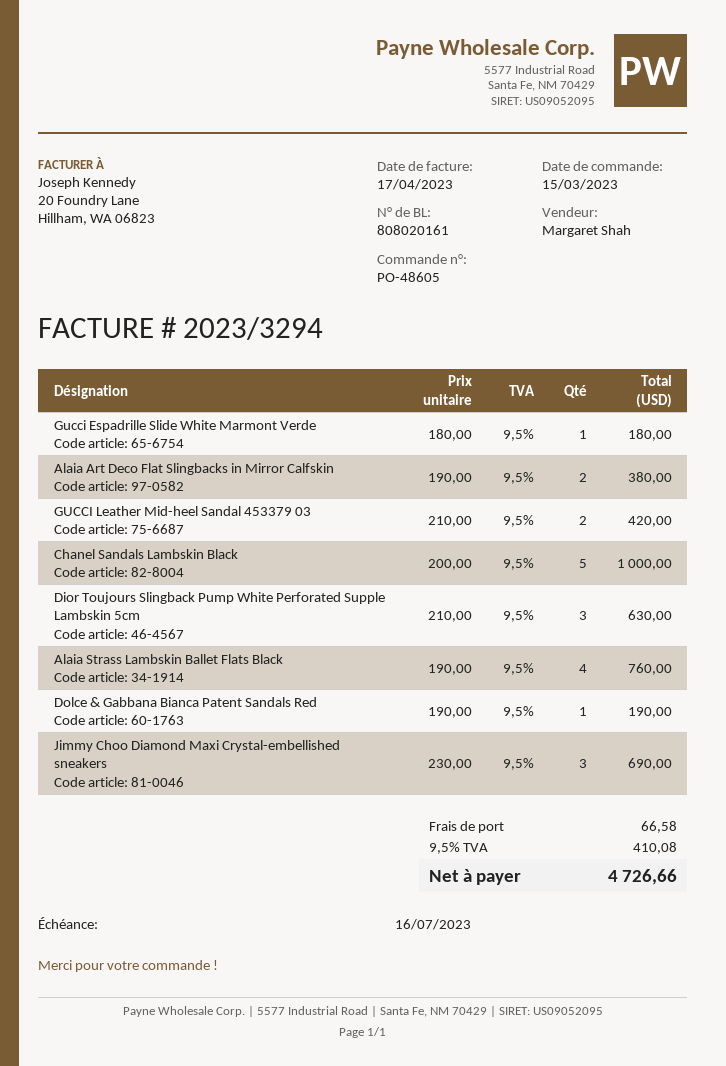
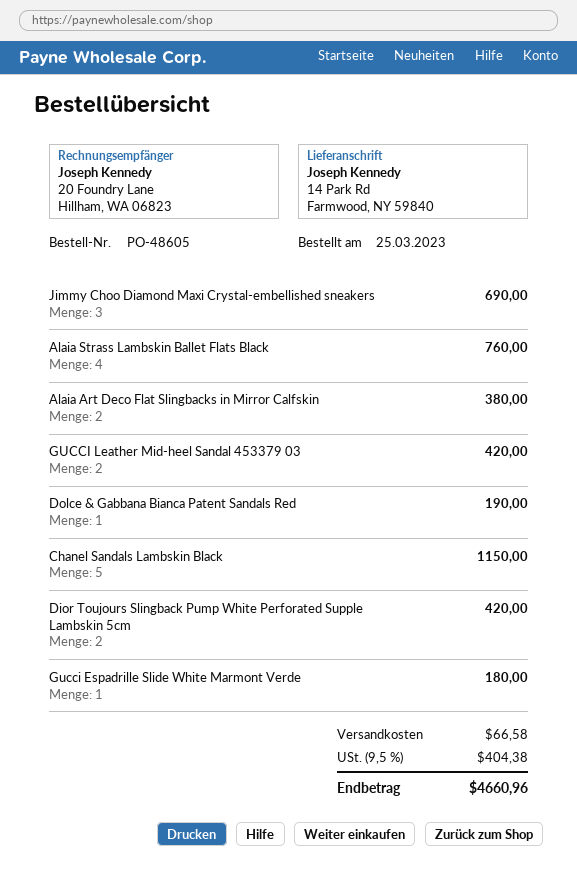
order date: 2023-03-15 -> 2023-03-25
Chanel Sandals Lambskin Black: 5 for 1000.00 -> 5 for 1150.00
Dior Toujours Slingback Pump White Perforated Supple Lambskin 5cm: 3 for 630.00 -> 2 for 420.00
tax: 9.5% = 410.08 -> 9.5% = 404.38
total: 4726.66 -> 4660.96

